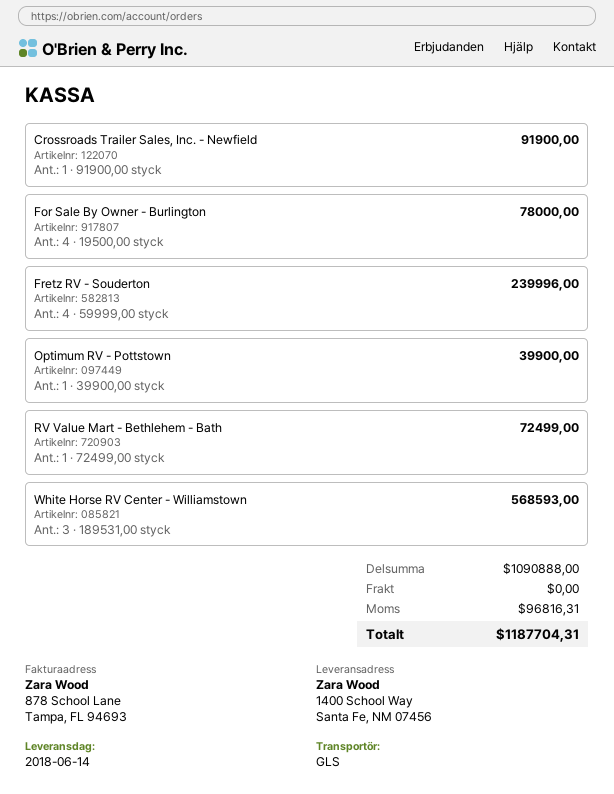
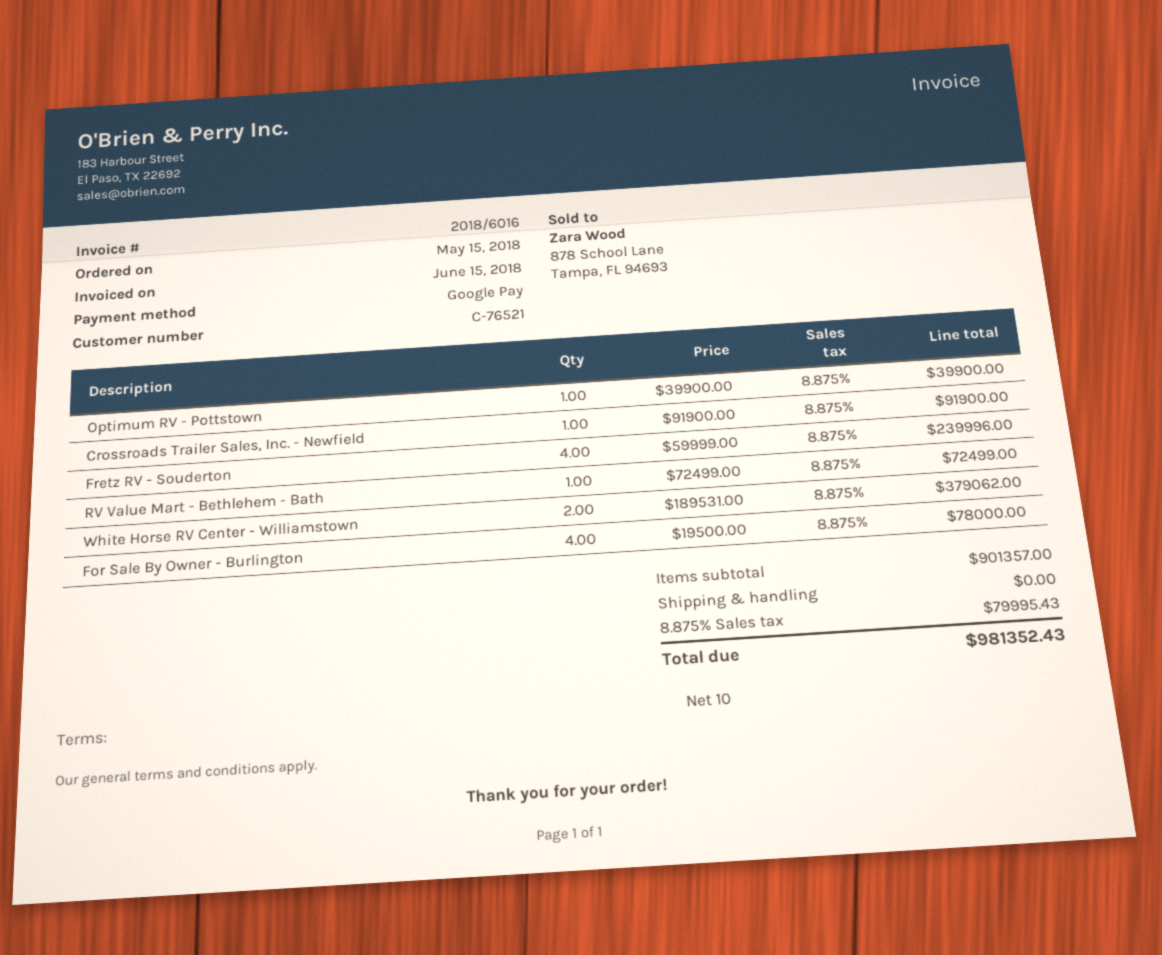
White Horse RV Center - Williamstown: 3 x 189531.00 = 568593.00 -> 2 x 189531.00 = 379062.00
subtotal: 1090888.00 -> 901357.00
tax: 96816.31 -> 79995.43
total: 1187704.31 -> 981352.43

